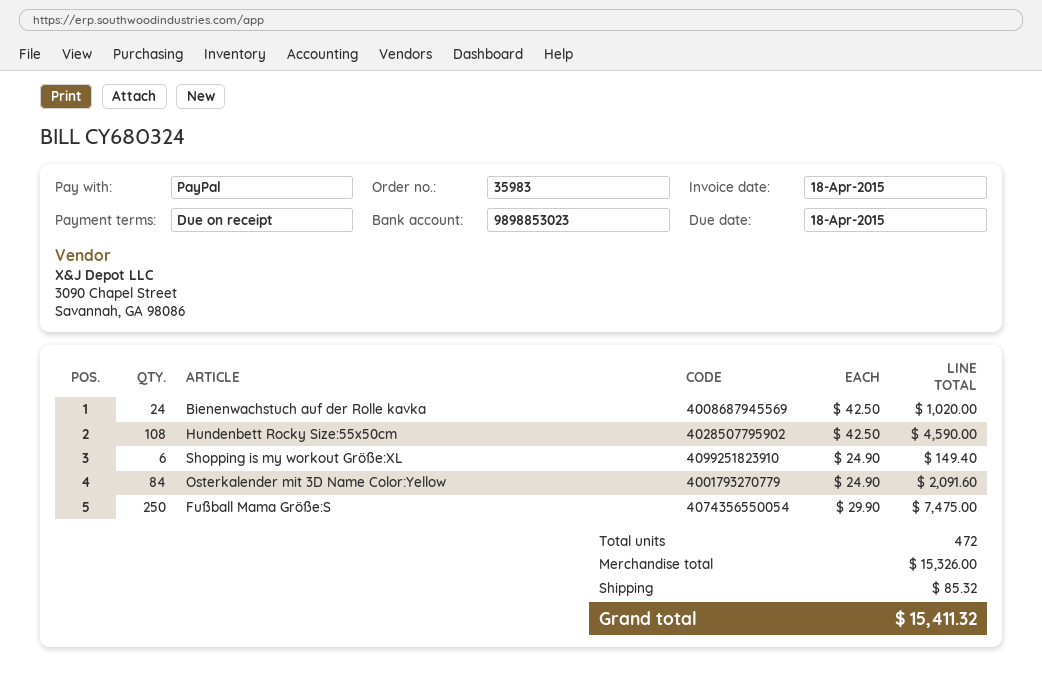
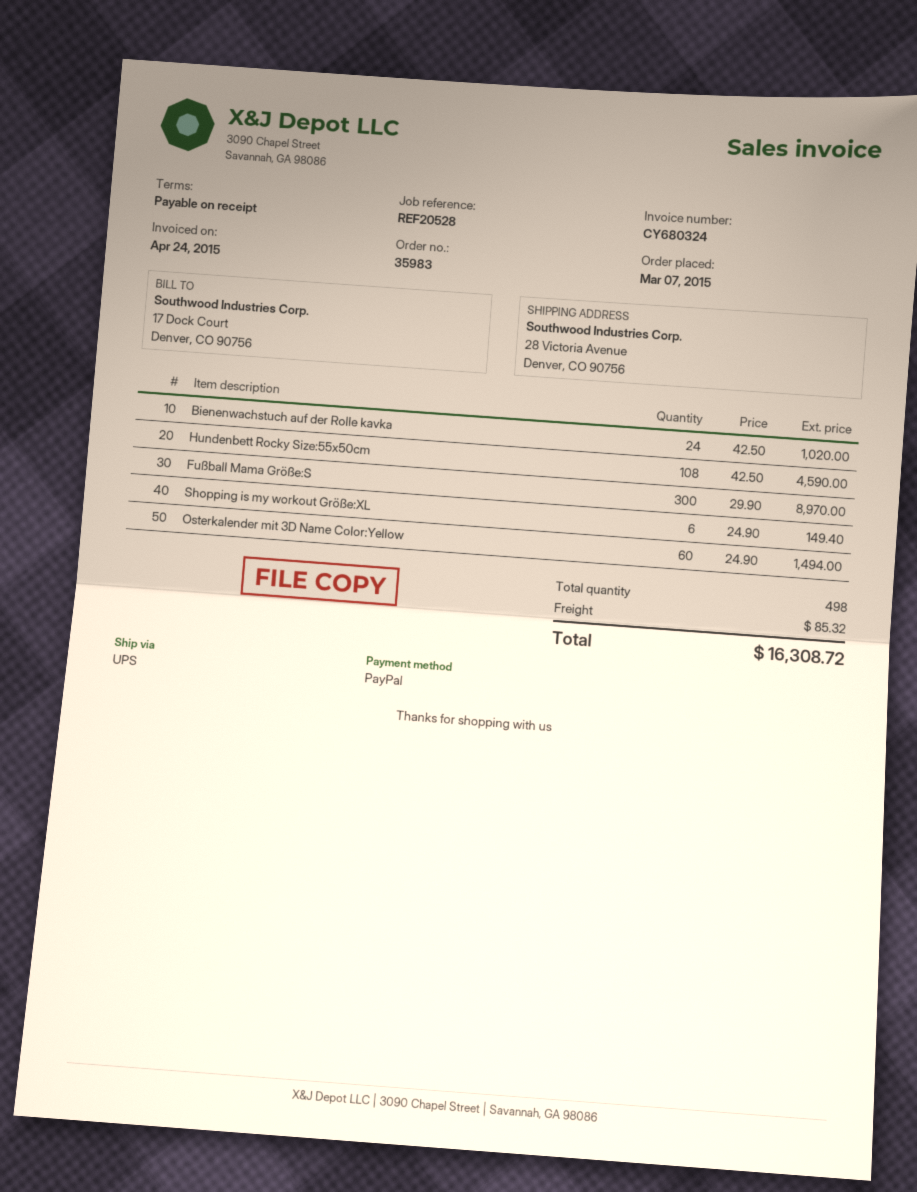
invoice date: 2015-04-18 -> 2015-04-24
Osterkalender mit 3D Name Color:Yellow: 84 x 24.90 = 2091.60 -> 60 x 24.90 = 1494.00
Fußball Mama Größe:S: 250 x 29.90 = 7475.00 -> 300 x 29.90 = 8970.00
total quantity: 472 -> 498
total: 15411.32 -> 16308.72

